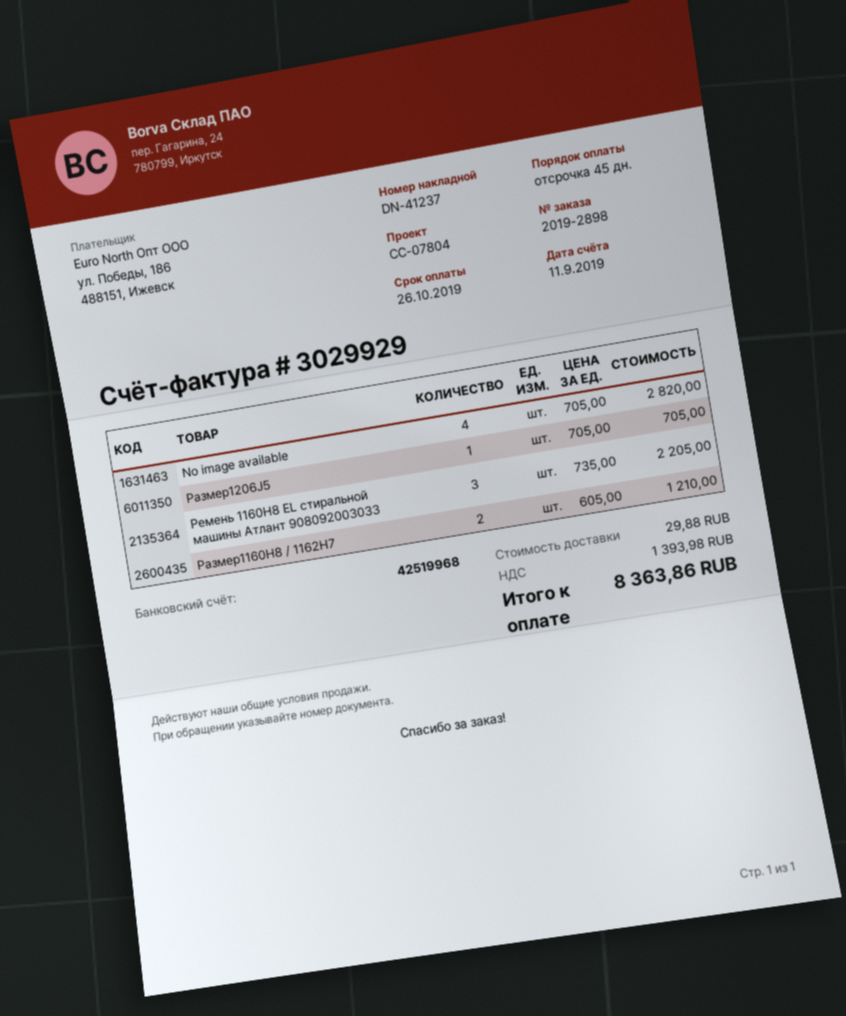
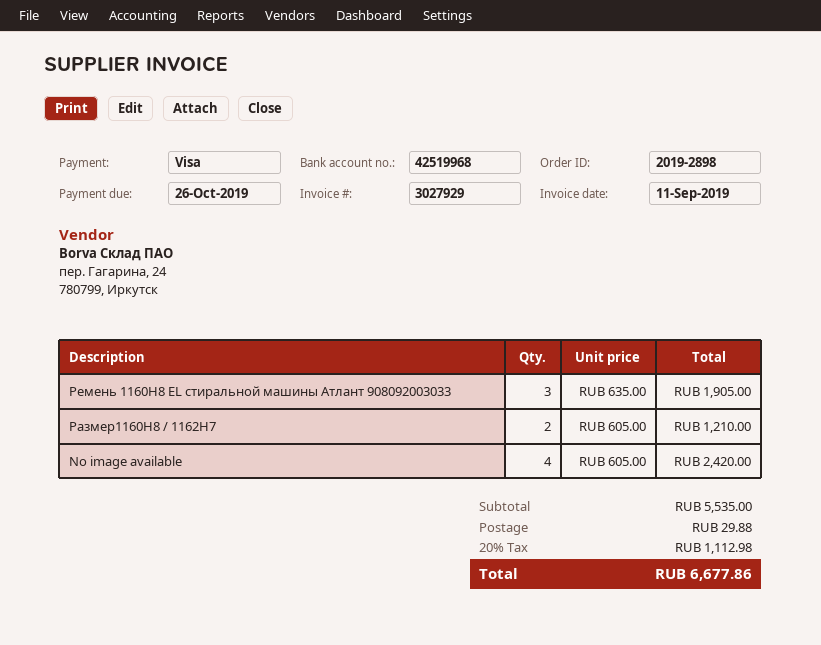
invoice number: 3029929 -> 3027929
No image available: 4 x 705.00 = 2820.00 -> 4 x 605.00 = 2420.00
Размер1206J5: 1 x 705.00 = 705.00 -> none
Ремень 1160H8 EL стиральной машины Атлант 908092003033: 3 x 735.00 = 2205.00 -> 3 x 635.00 = 1905.00
tax: 1393.98 -> 1112.98
total: 8363.86 -> 6677.86

